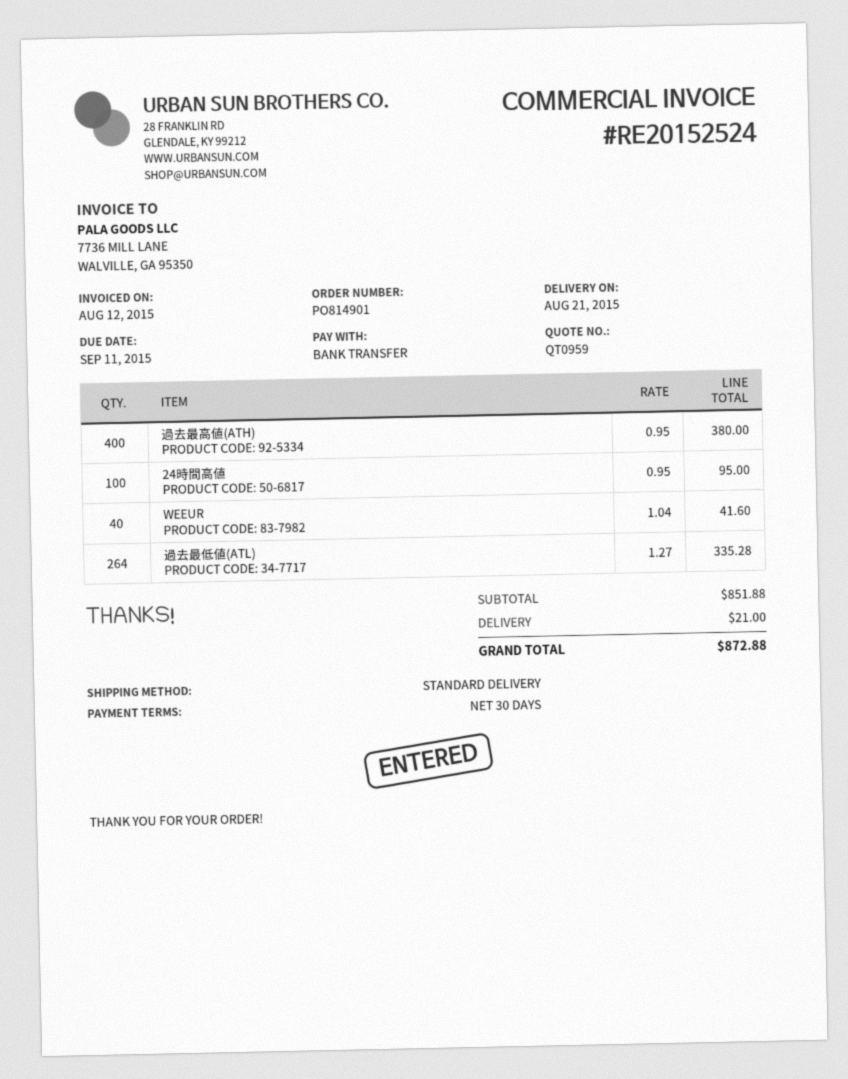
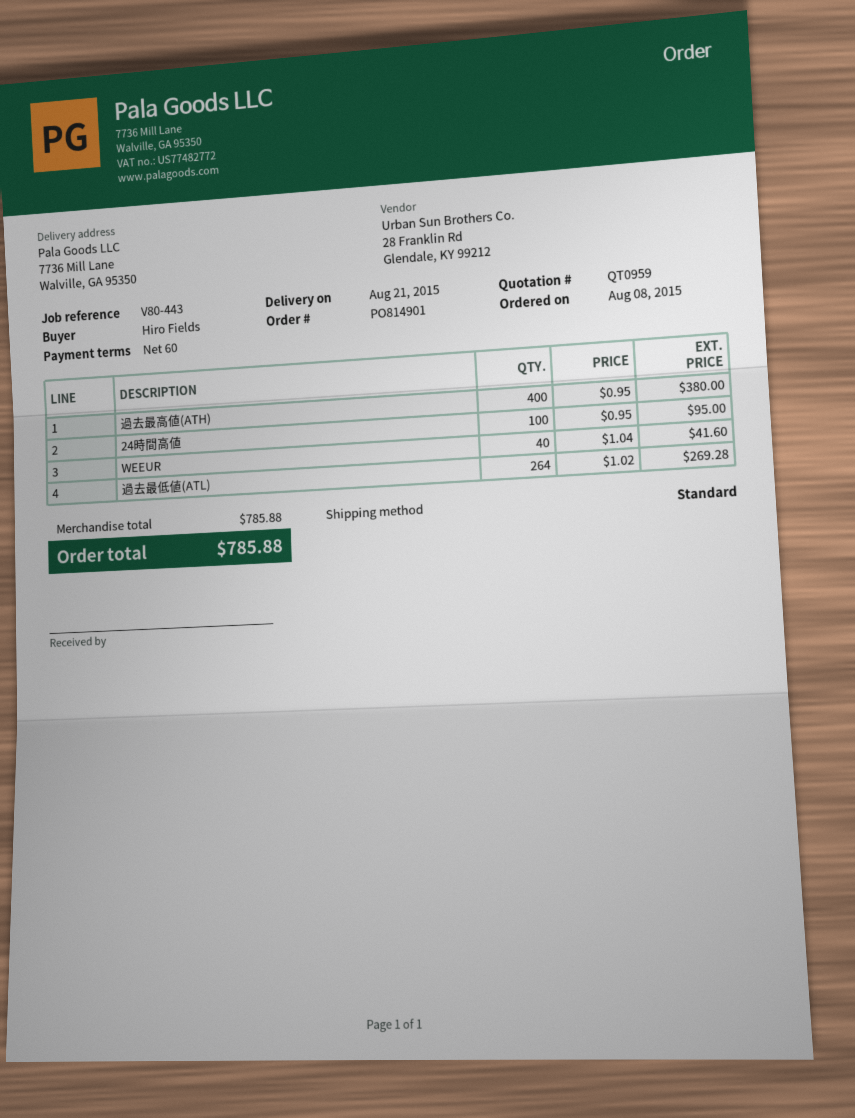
payment terms: 30 days -> 60 days
過去最低値(ATL): 264 x 1.27 = 335.28 -> 264 x 1.02 = 269.28
subtotal: 851.88 -> 785.88
shipping: 21.00 -> none
total: 872.88 -> 785.88

